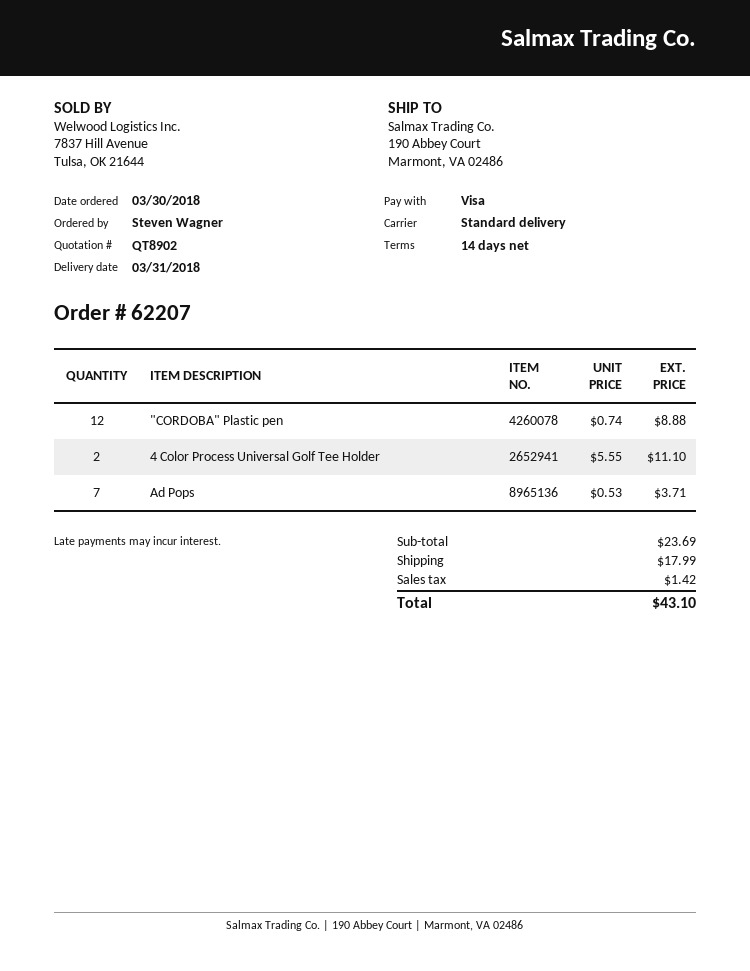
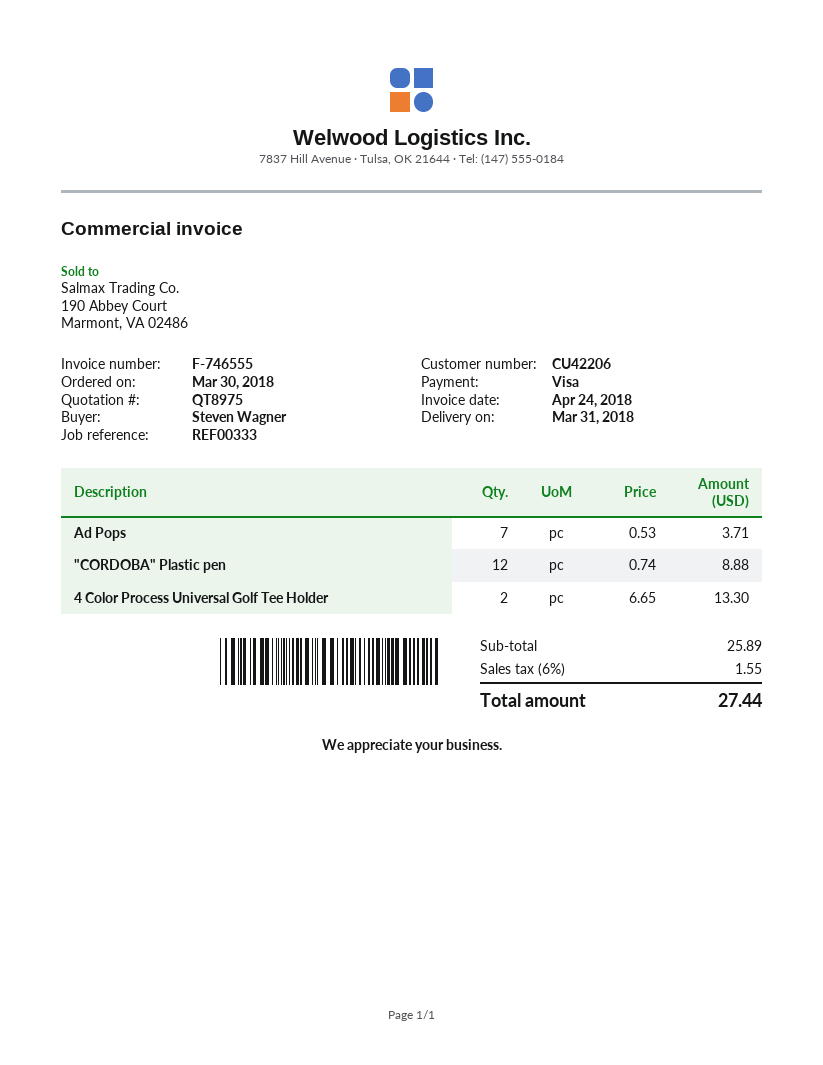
quote number: QT8902 -> QT8975
4 Color Process Universal Golf Tee Holder: 2 x 5.55 = 11.10 -> 2 x 6.65 = 13.30
subtotal: 23.69 -> 25.89
shipping: 17.99 -> none
tax: 1.42 -> 1.55
total: 43.10 -> 27.44

